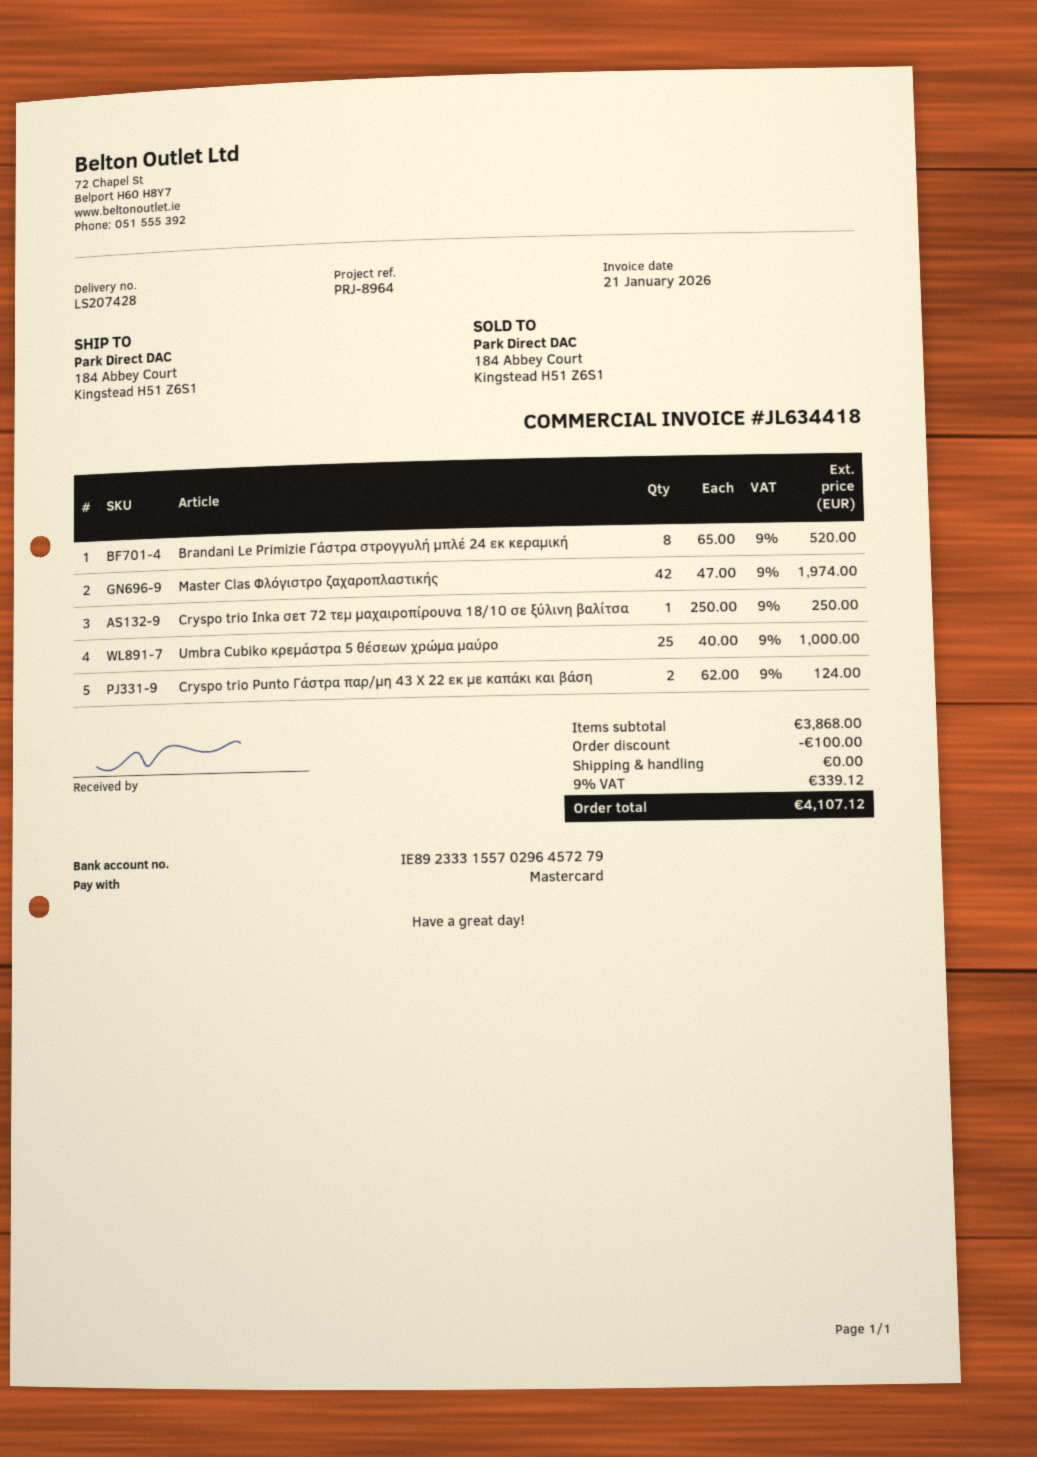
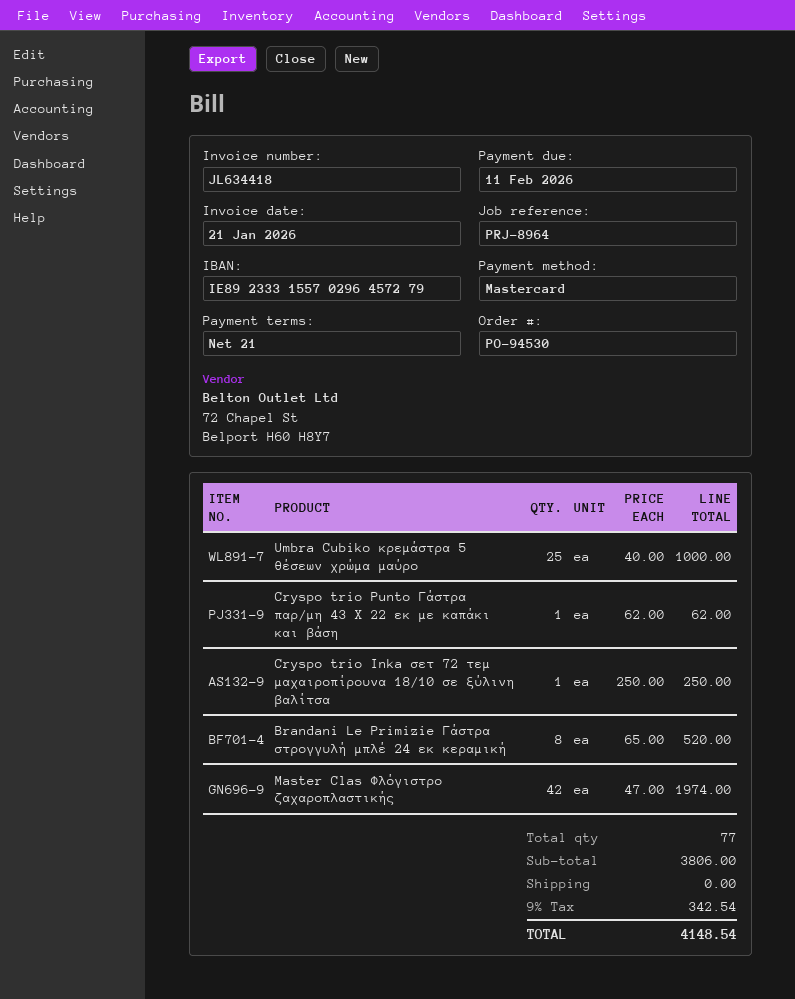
Cryspo trio Punto Γάστρα παρ/μη 43 X 22 εκ με καπάκι και βάση: 2 x 62.00 = 124.00 -> 1 x 62.00 = 62.00
subtotal: 3868.00 -> 3806.00
discount: 100.00 -> none
tax: 9% = 339.12 -> 9% = 342.54
total: 4107.12 -> 4148.54

